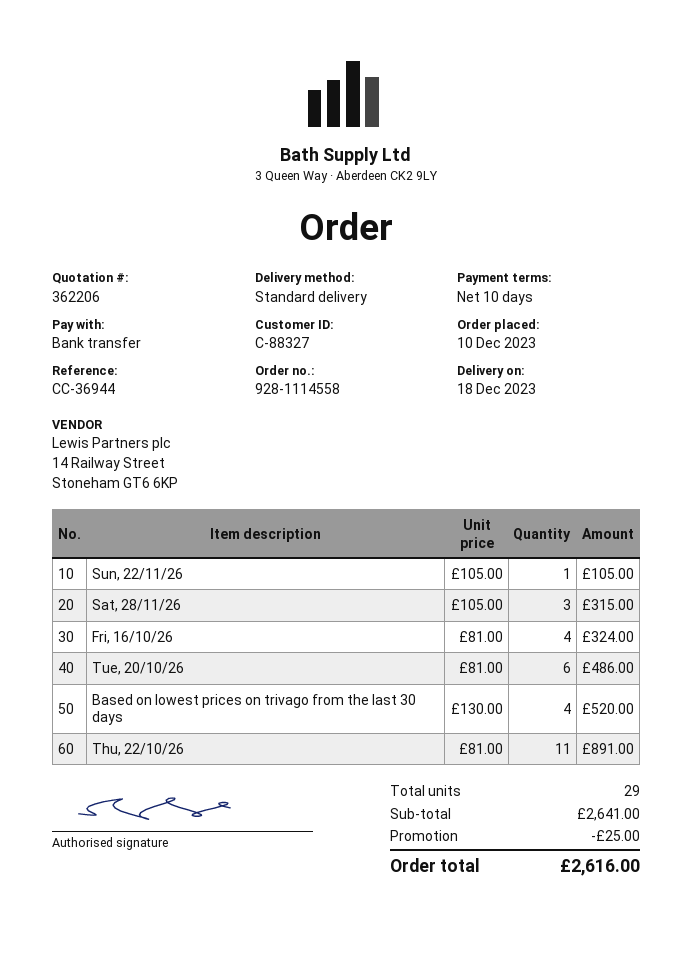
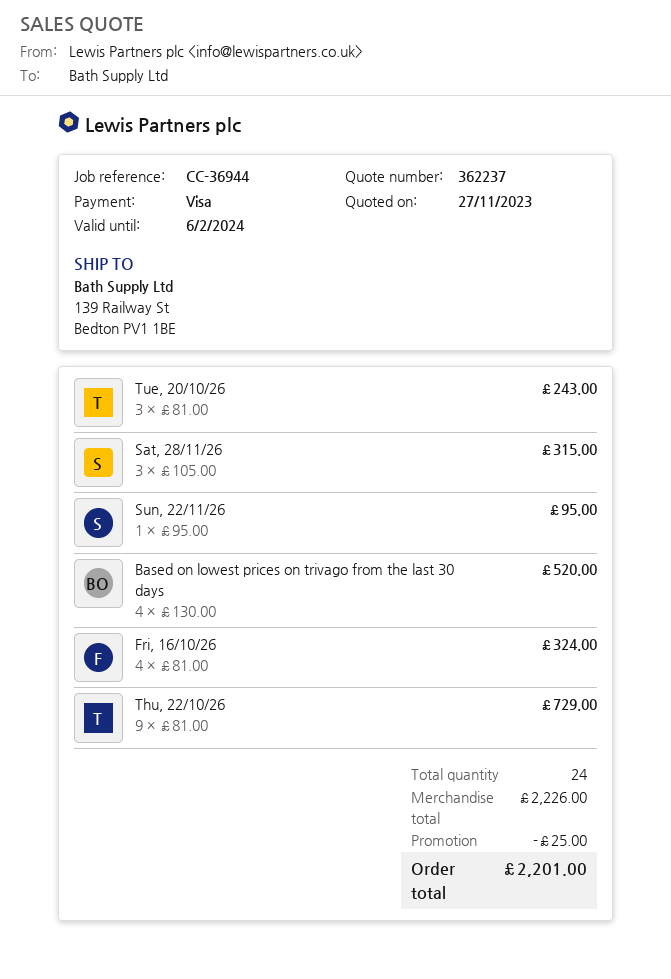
quote number: 362206 -> 362237
payment method: bank transfer -> Visa
Sun, 22/11/26: 1 x 105.00 = 105.00 -> 1 x 95.00 = 95.00
Tue, 20/10/26: 6 x 81.00 = 486.00 -> 3 x 81.00 = 243.00
Thu, 22/10/26: 11 x 81.00 = 891.00 -> 9 x 81.00 = 729.00
total quantity: 29 -> 24
subtotal: 2641.00 -> 2226.00
total: 2616.00 -> 2201.00

